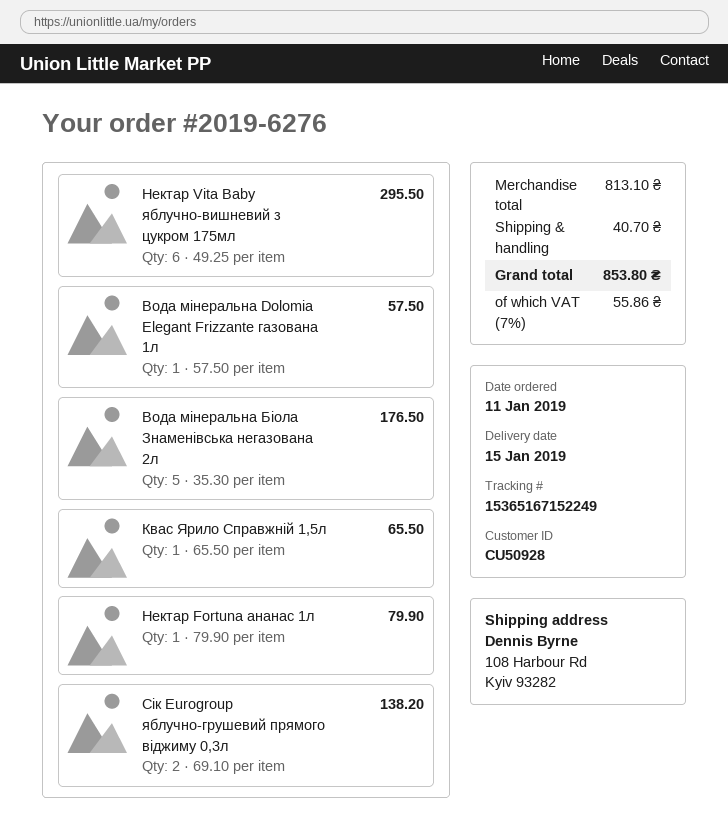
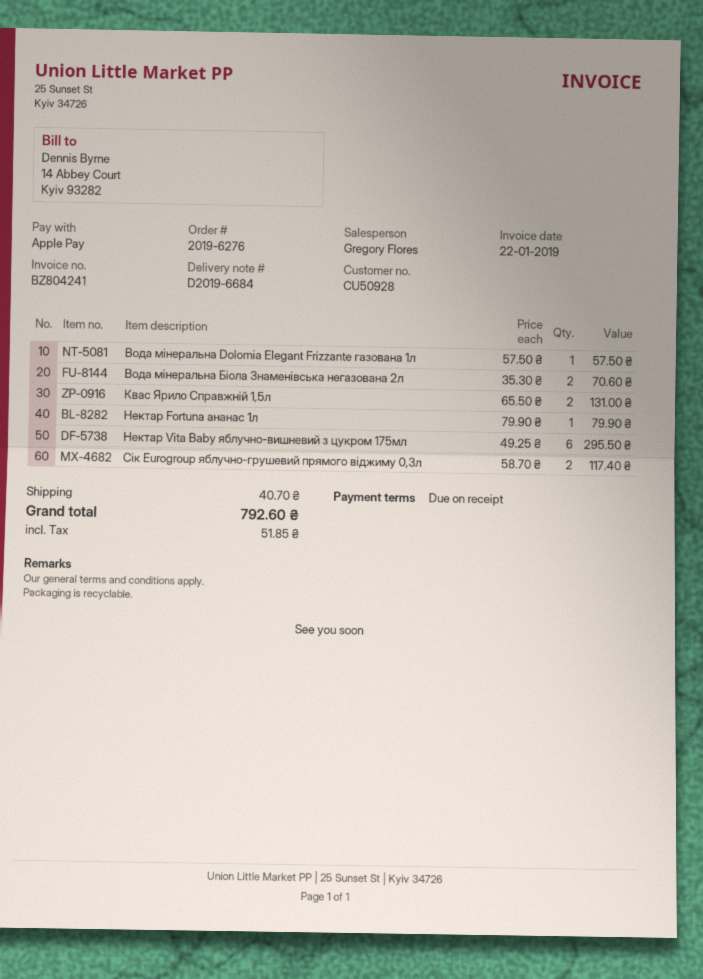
Вода мінеральна Біола Знаменівська негазована 2л: 5 x 35.30 = 176.50 -> 2 x 35.30 = 70.60
Квас Ярило Справжній 1,5л: 1 x 65.50 = 65.50 -> 2 x 65.50 = 131.00
Сік Eurogroup яблучно-грушевий прямого віджиму 0,3л: 2 x 69.10 = 138.20 -> 2 x 58.70 = 117.40
tax: 55.86 -> 51.85
total: 853.80 -> 792.60

